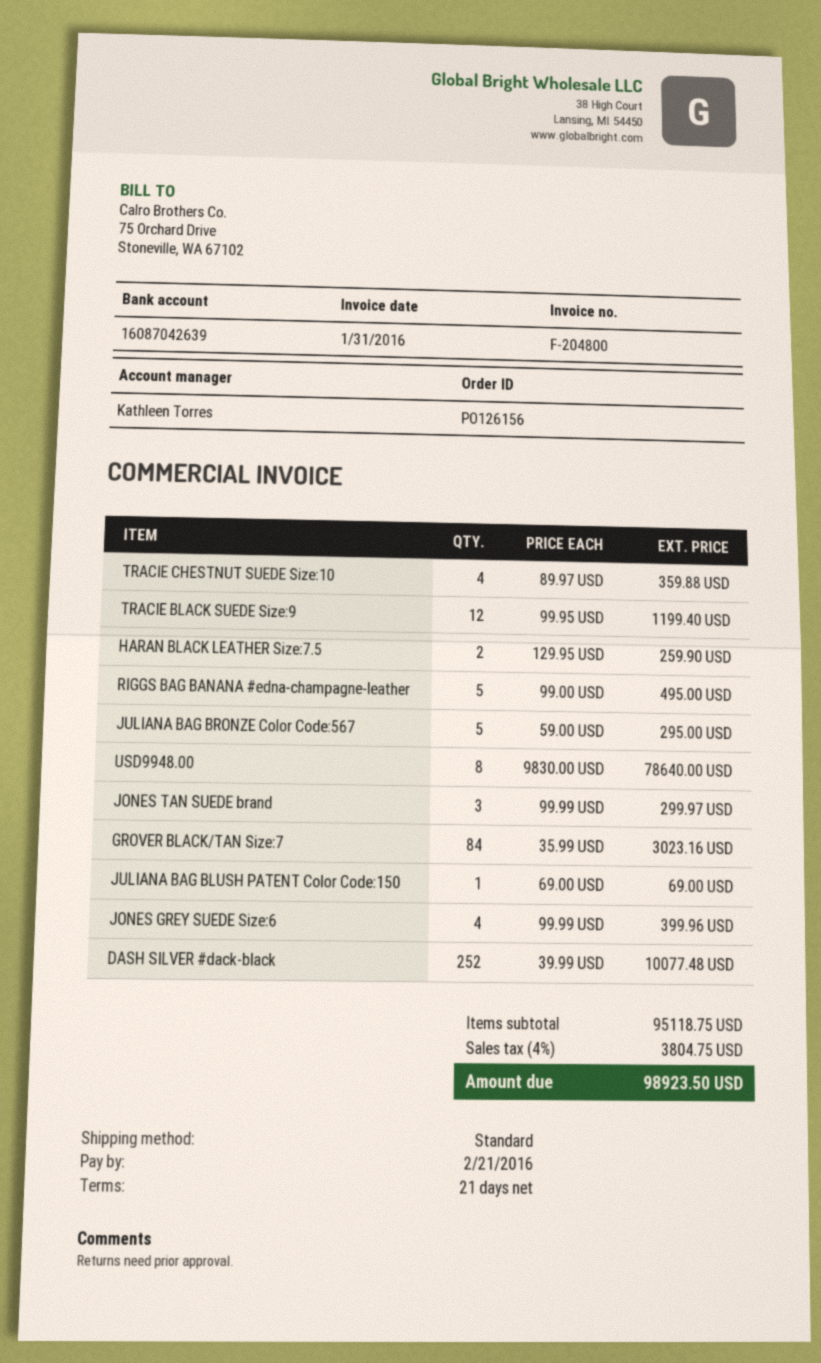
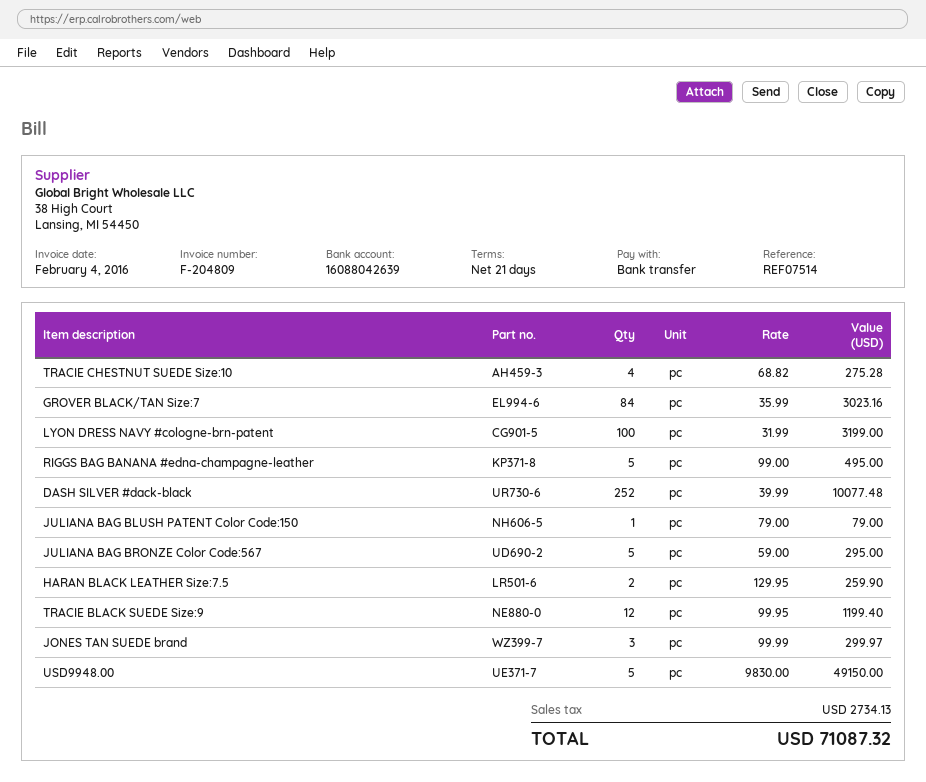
invoice number: F-204800 -> F-204809
invoice date: 2016-01-31 -> 2016-02-04
bank account: 16087042639 -> 16088042639
TRACIE CHESTNUT SUEDE Size:10: 4 x 89.97 = 359.88 -> 4 x 68.82 = 275.28
USD9948.00: 8 x 9830.00 = 78640.00 -> 5 x 9830.00 = 49150.00
JULIANA BAG BLUSH PATENT Color Code:150: 1 x 69.00 = 69.00 -> 1 x 79.00 = 79.00
JONES GREY SUEDE Size:6: 4 x 99.99 = 399.96 -> none
LYON DRESS NAVY #cologne-brn-patent: none -> 100 x 31.99 = 3199.00
tax: 3804.75 -> 2734.13
total: 98923.50 -> 71087.32

